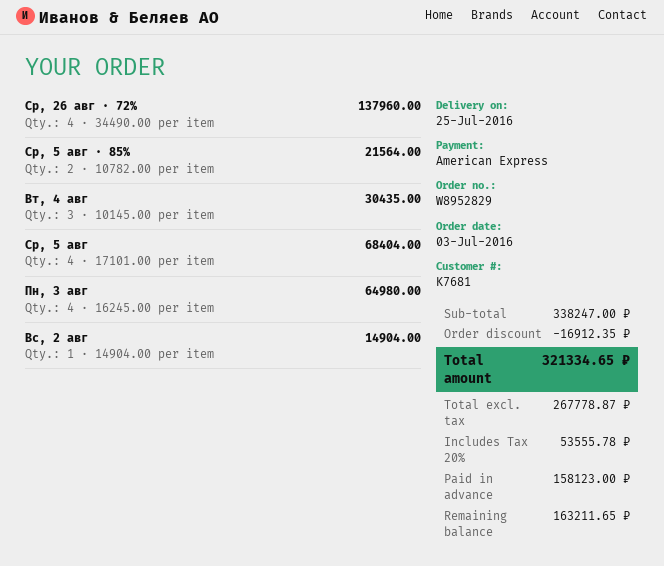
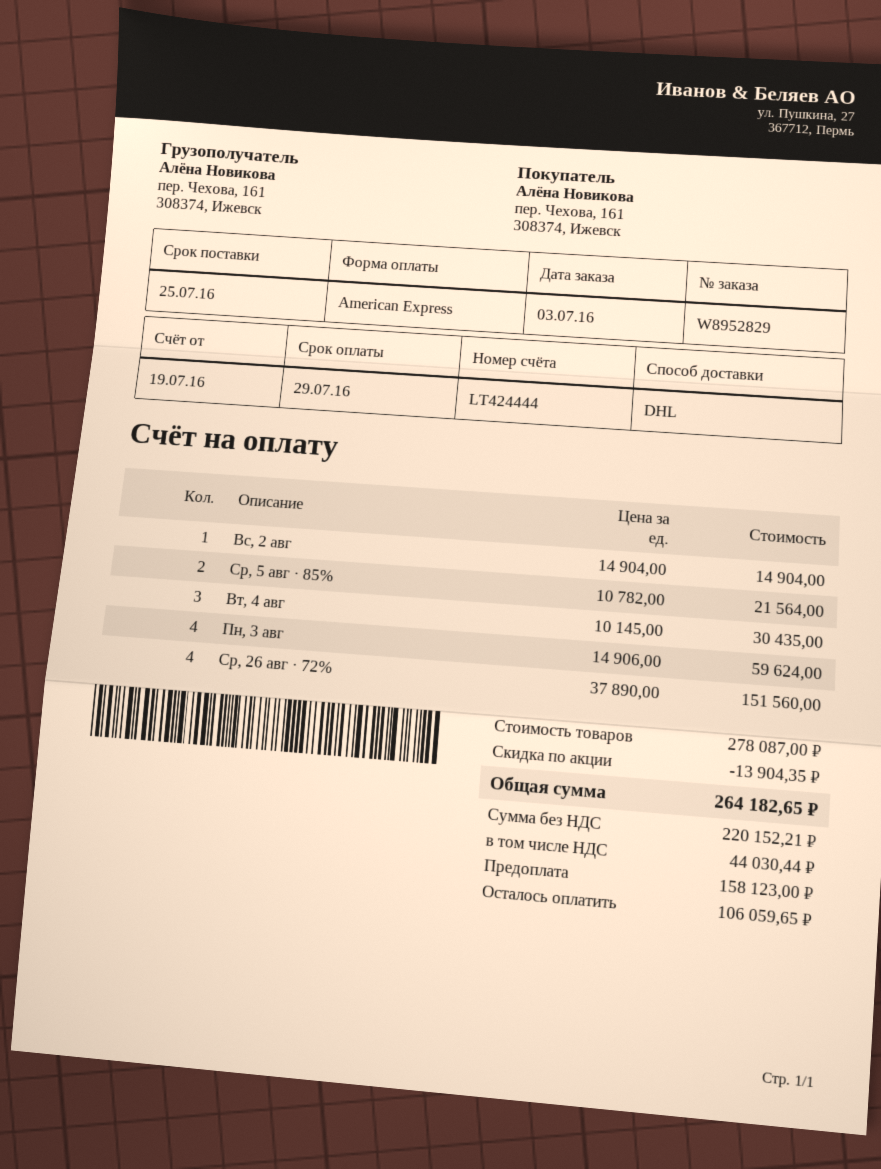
Ср, 26 авг · 72%: 4 x 34490.00 = 137960.00 -> 4 x 37890.00 = 151560.00
Ср, 5 авг: 4 x 17101.00 = 68404.00 -> none
Пн, 3 авг: 4 x 16245.00 = 64980.00 -> 4 x 14906.00 = 59624.00
subtotal: 338247.00 -> 278087.00
discount: 16912.35 -> 13904.35
net: 267778.87 -> 220152.21
tax: 53555.78 -> 44030.44
total: 321334.65 -> 264182.65
balance: 163211.65 -> 106059.65

